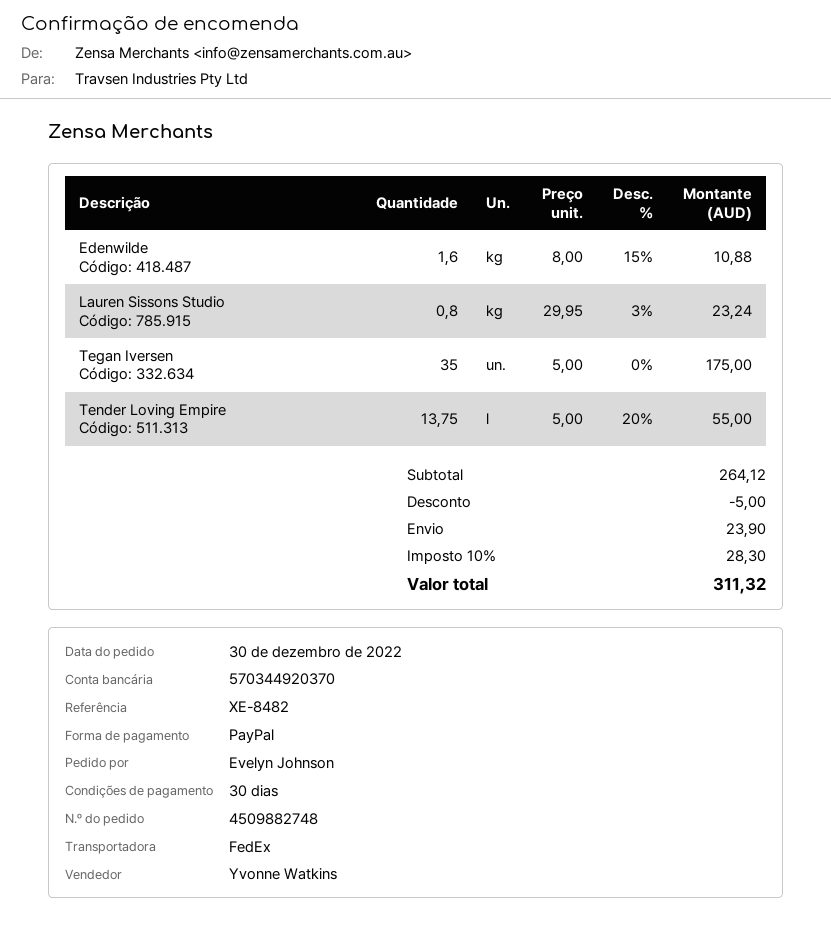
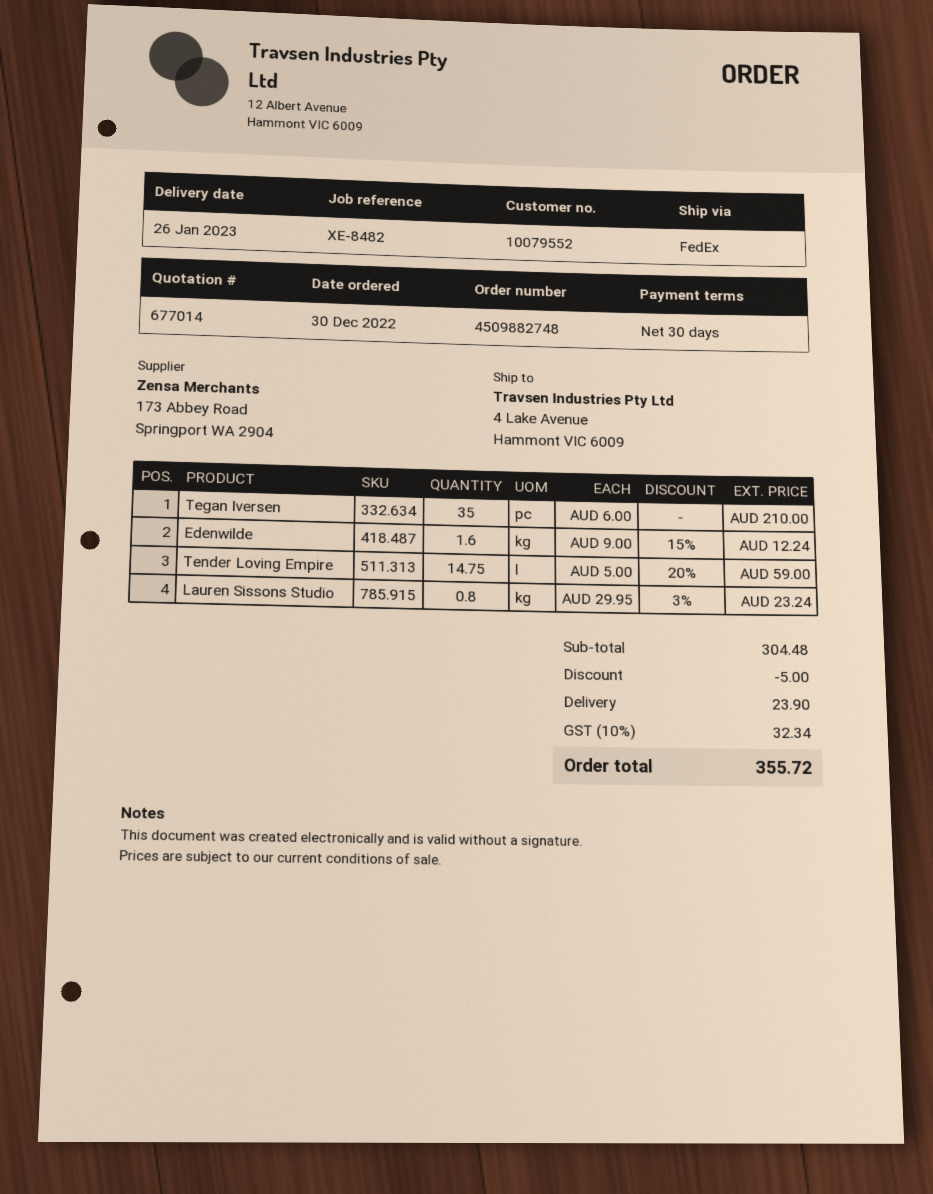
Edenwilde: 1.6 x 8.00 - 15% = 10.88 -> 1.6 x 9.00 - 15% = 12.24
Tegan Iversen: 35 x 5.00 = 175.00 -> 35 x 6.00 = 210.00
Tender Loving Empire: 13.75 x 5.00 - 20% = 55.00 -> 14.75 x 5.00 - 20% = 59.00
subtotal: 264.12 -> 304.48
tax: 10% = 28.30 -> 10% = 32.34
total: 311.32 -> 355.72

